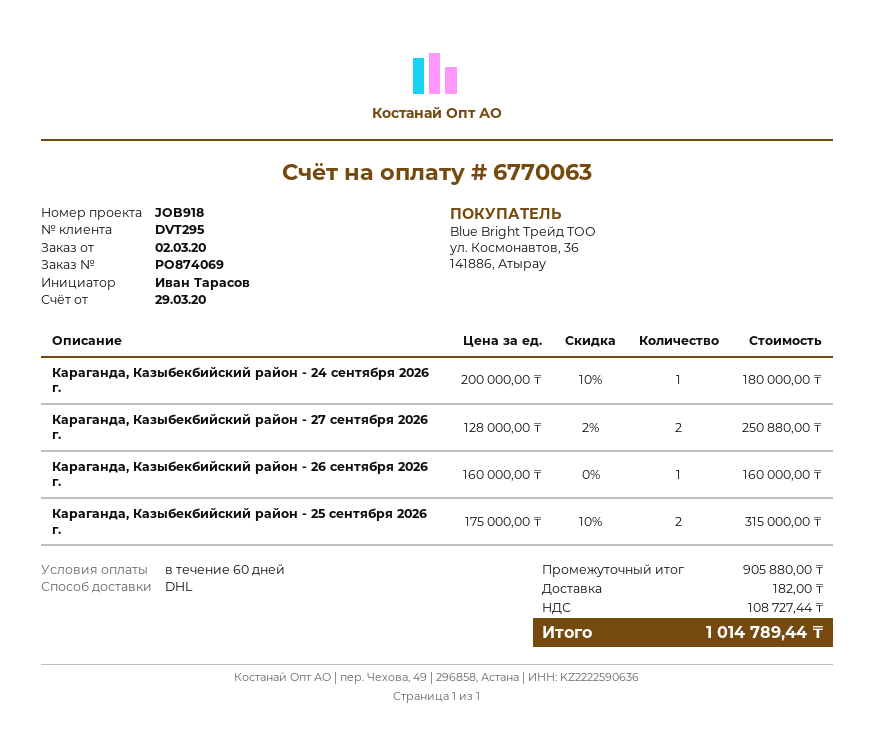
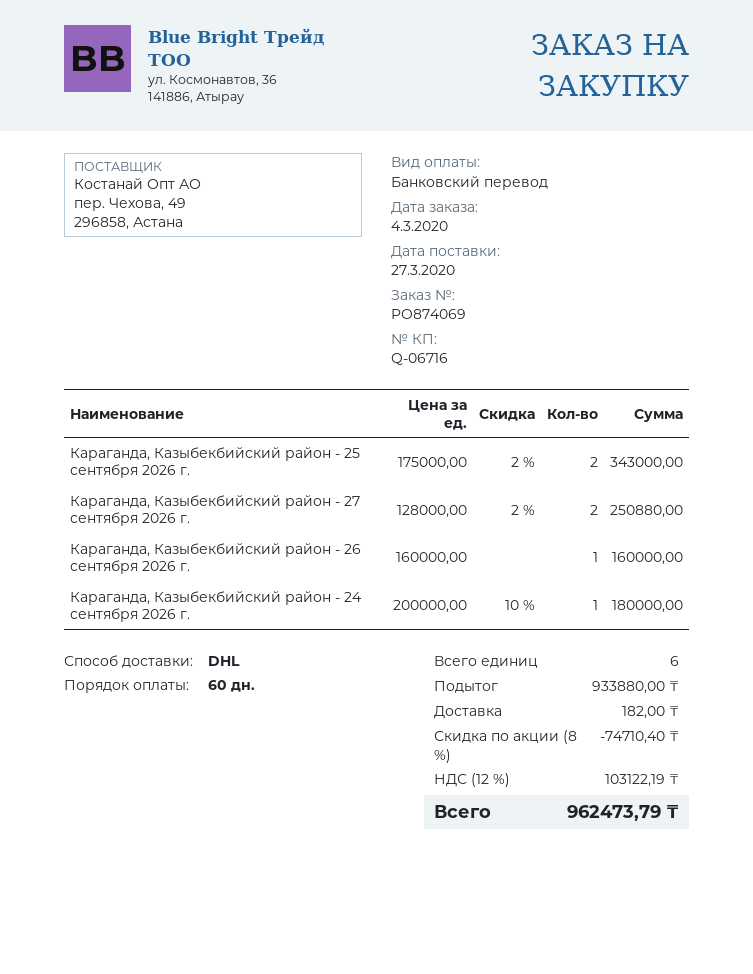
order date: 2020-03-02 -> 2020-03-04
Караганда, Казыбекбийский район - 25 сентября 2026 г.: 2 x 175000.00 - 10% = 315000.00 -> 2 x 175000.00 - 2% = 343000.00
subtotal: 905880.00 -> 933880.00
discount: none -> 8% = 74710.40
tax: 108727.44 -> 103122.19
total: 1014789.44 -> 962473.79

